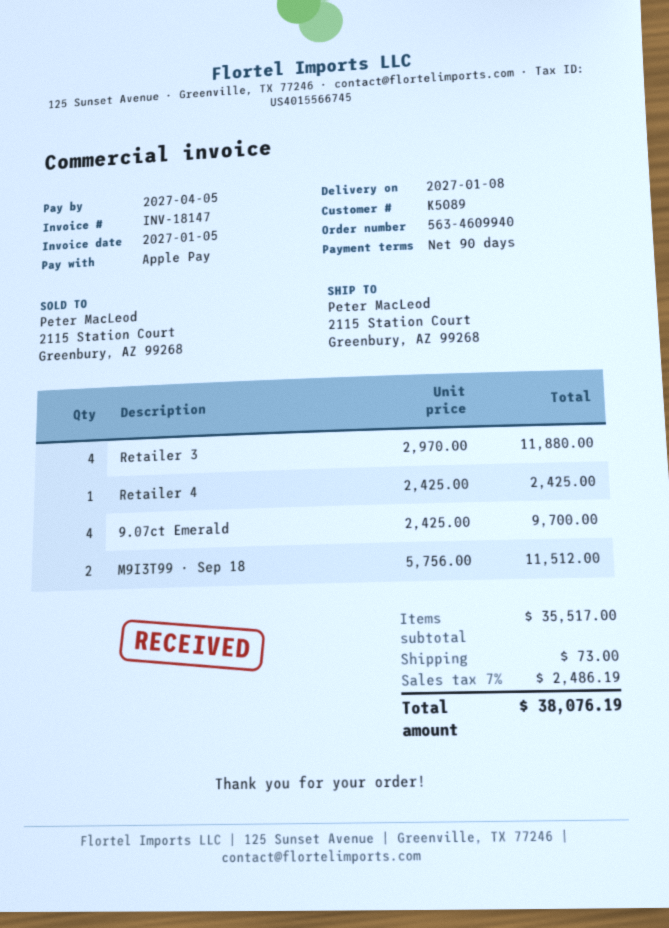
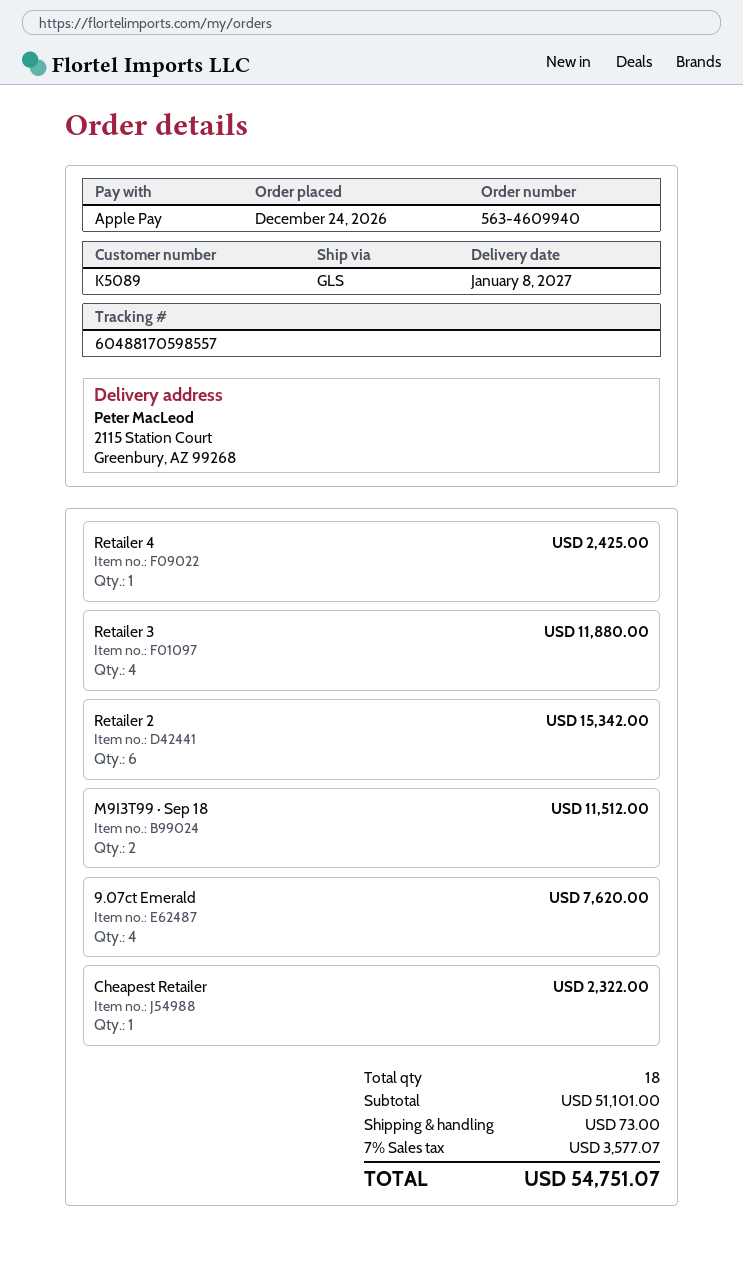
9.07ct Emerald: 4 for 9700.00 -> 4 for 7620.00
Retailer 2: none -> 6 for 15342.00
Cheapest Retailer: none -> 1 for 2322.00
subtotal: 35517.00 -> 51101.00
tax: 7% = 2486.19 -> 7% = 3577.07
total: 38076.19 -> 54751.07

